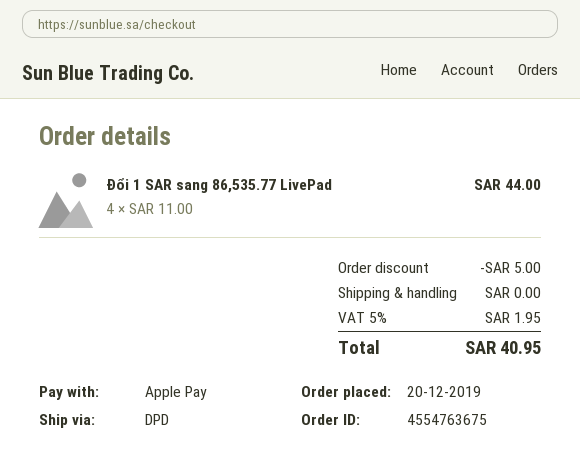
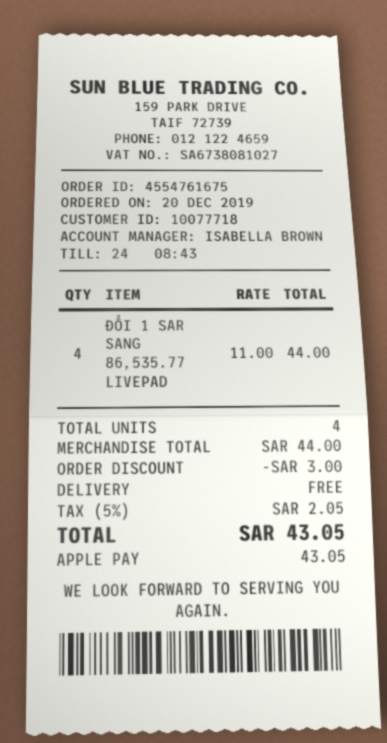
order number: 4554763675 -> 4554761675
discount: 5.00 -> 3.00
tax: 5% = 1.95 -> 5% = 2.05
total: 40.95 -> 43.05

